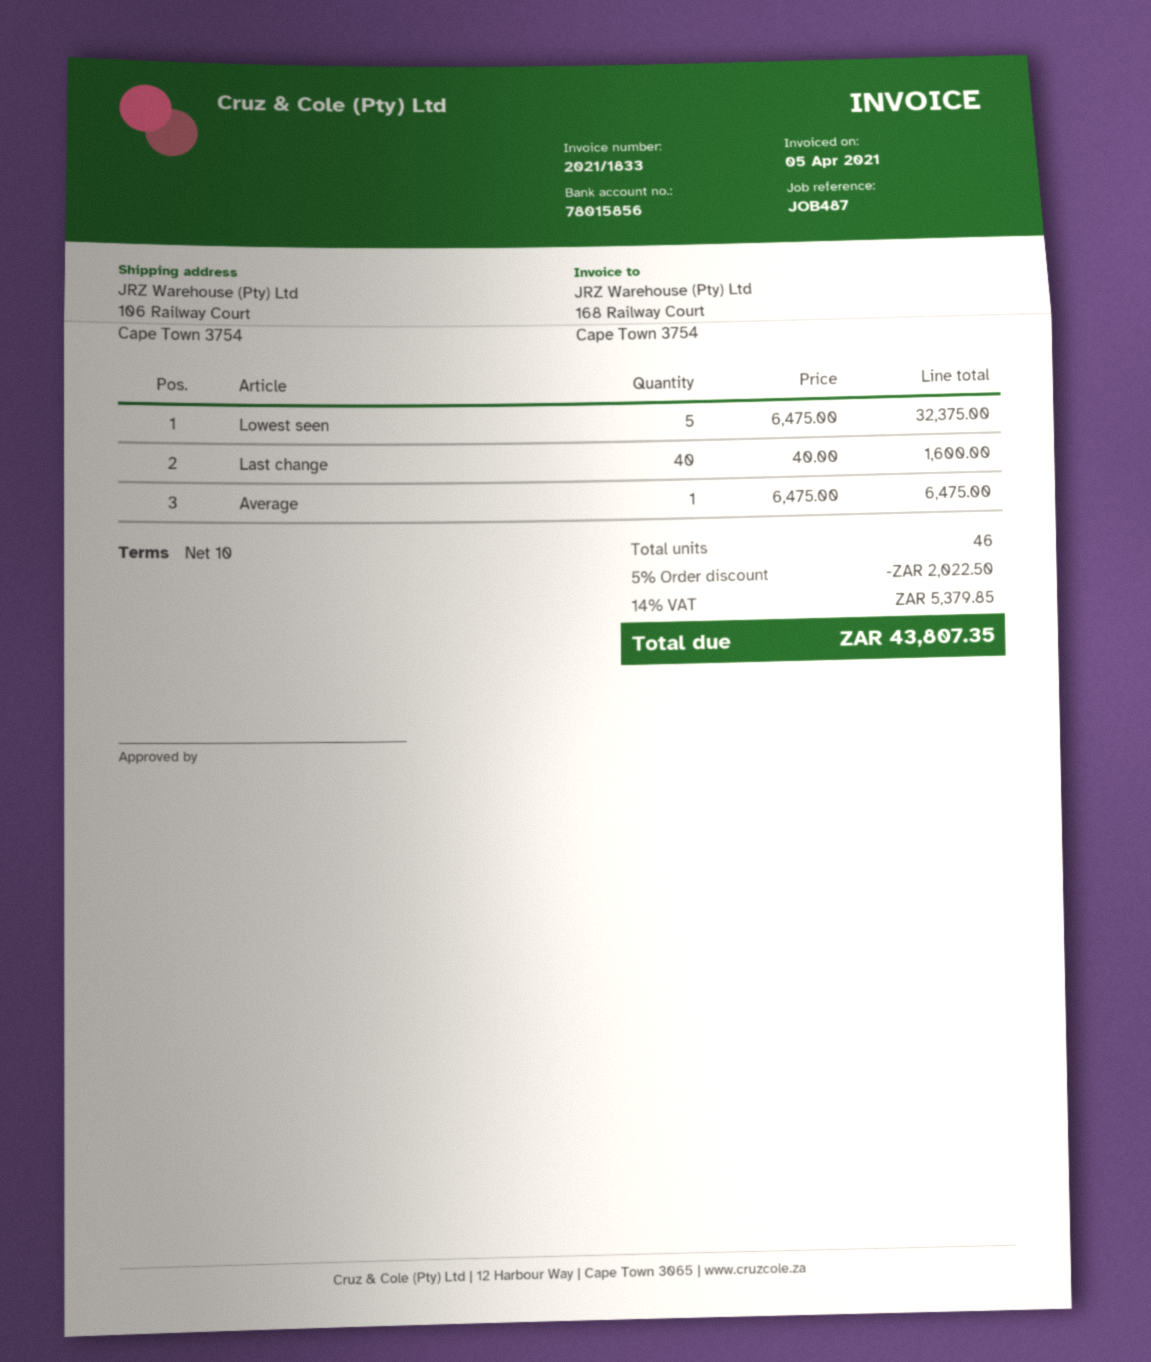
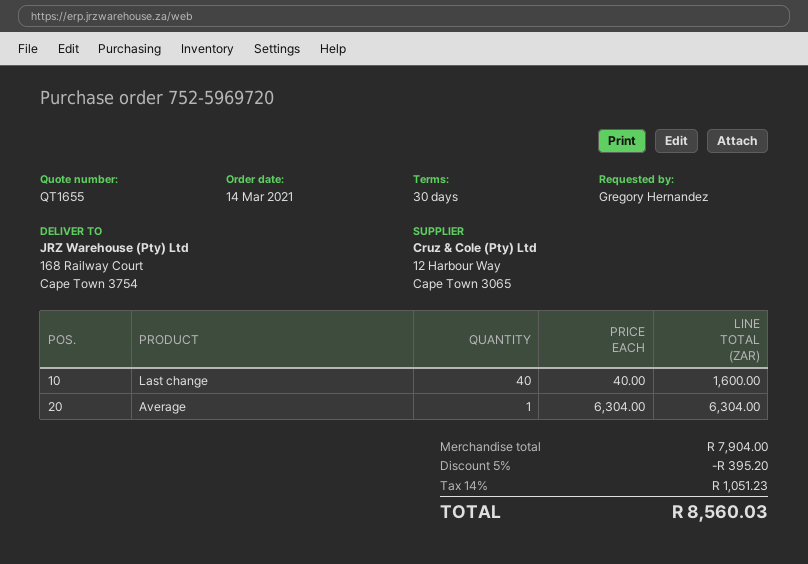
payment terms: 10 days -> 30 days
ship to: 106 Railway Court, Cape Town 3754 -> 168 Railway Court, Cape Town 3754
Lowest seen: 5 x 6475.00 = 32375.00 -> none
Average: 1 x 6475.00 = 6475.00 -> 1 x 6304.00 = 6304.00
discount: 5% = 2022.50 -> 5% = 395.20
tax: 14% = 5379.85 -> 14% = 1051.23
total: 43807.35 -> 8560.03

